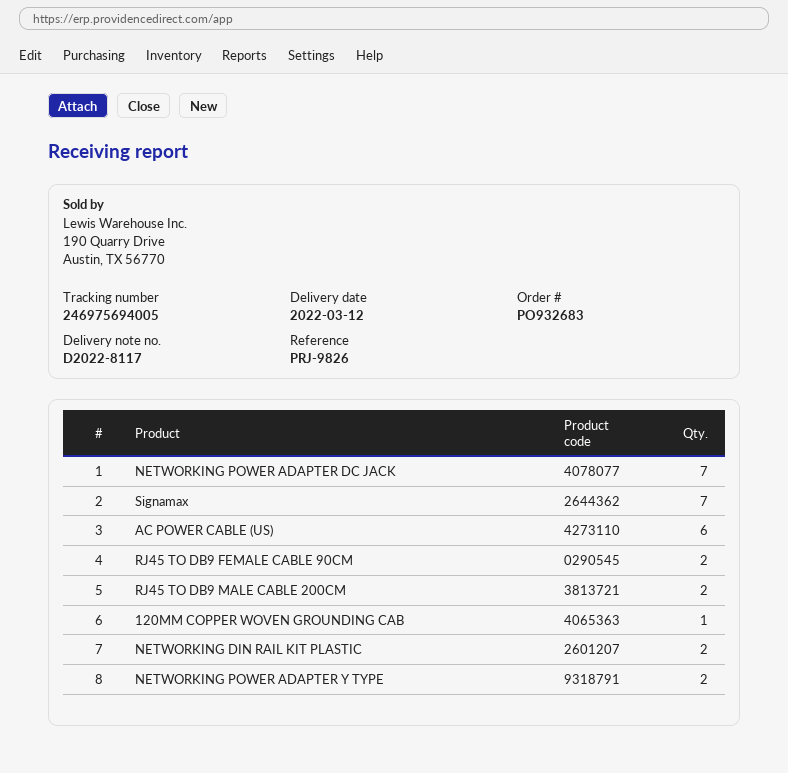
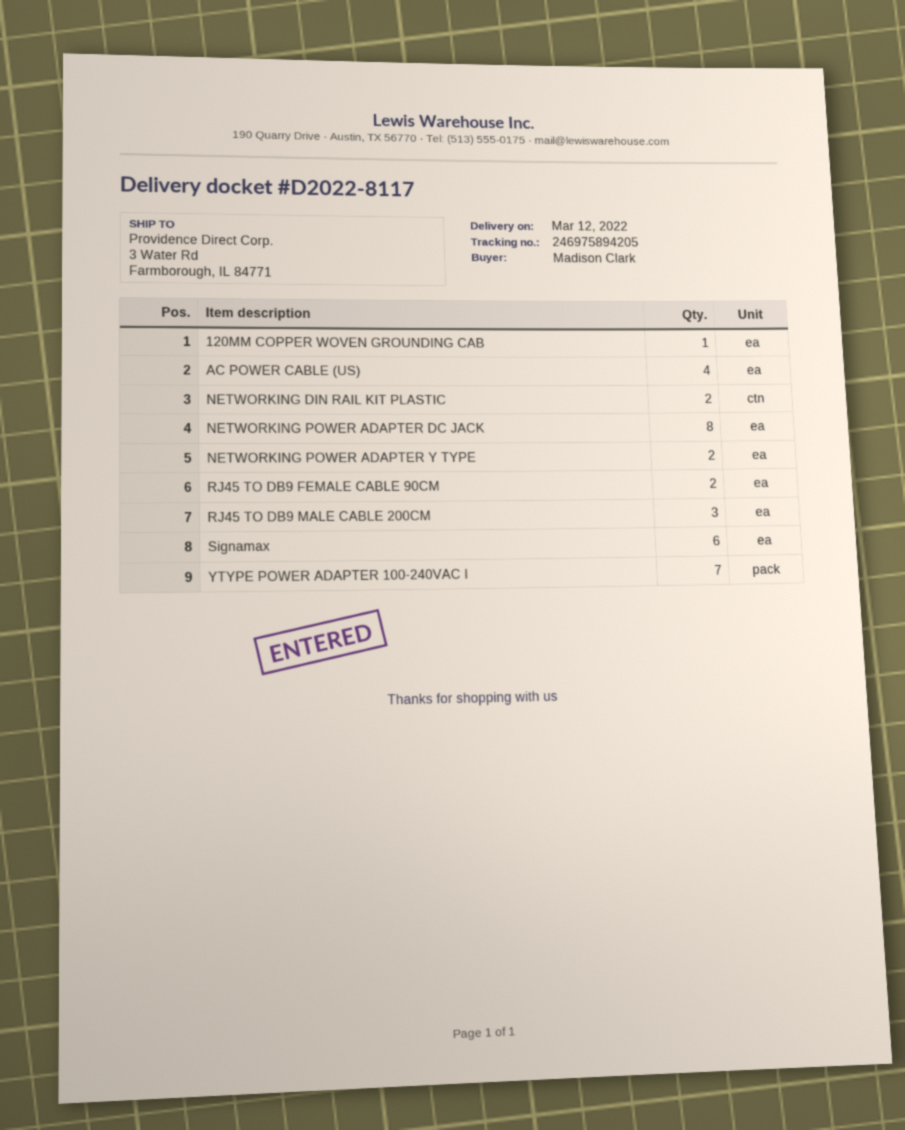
tracking number: 246975694005 -> 246975894205
NETWORKING POWER ADAPTER DC JACK: 7 -> 8
Signamax: 7 -> 6
AC POWER CABLE (US): 6 -> 4
RJ45 TO DB9 MALE CABLE 200CM: 2 -> 3
YTYPE POWER ADAPTER 100-240VAC I: none -> 7

